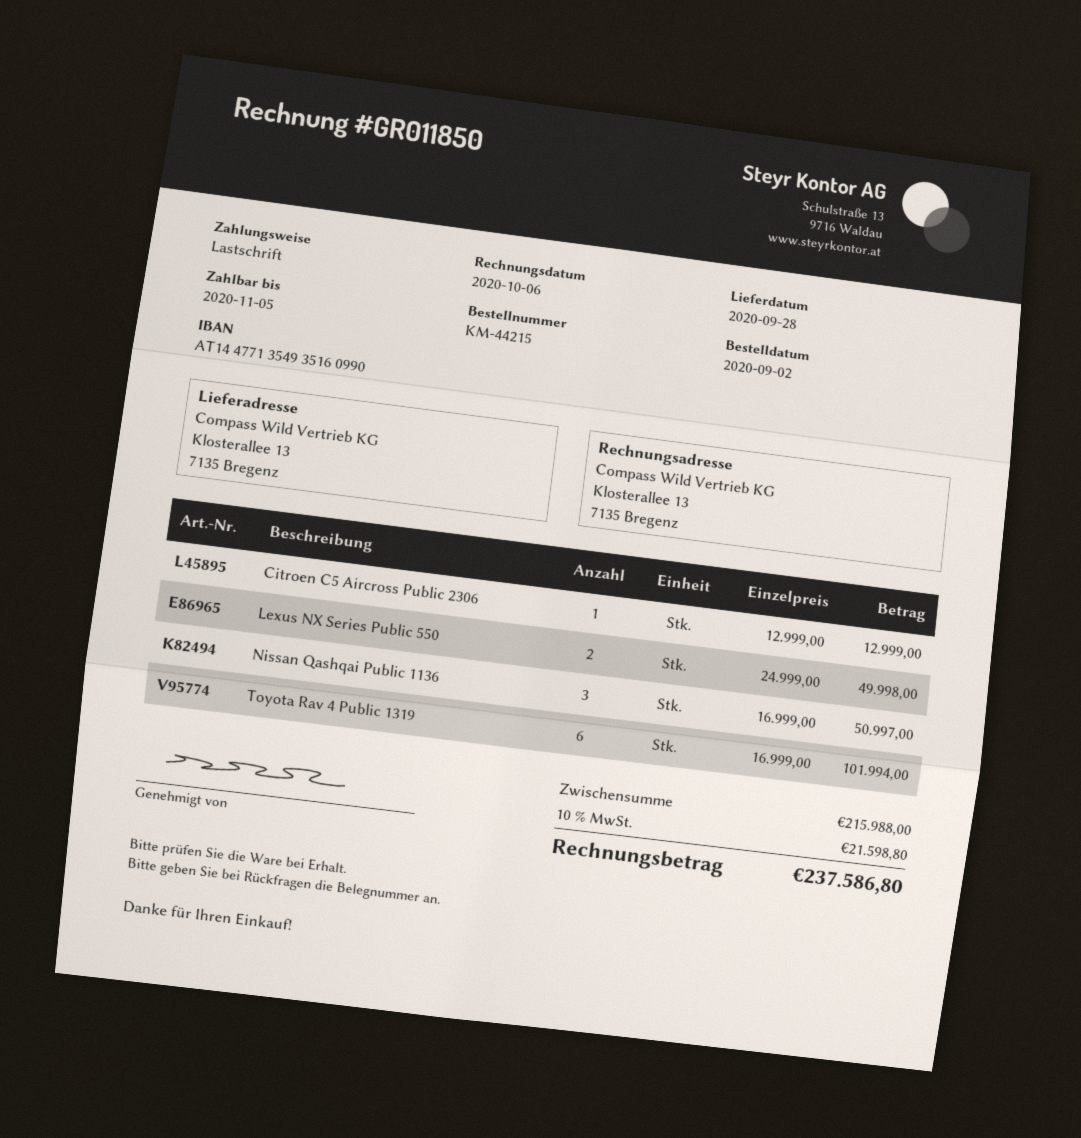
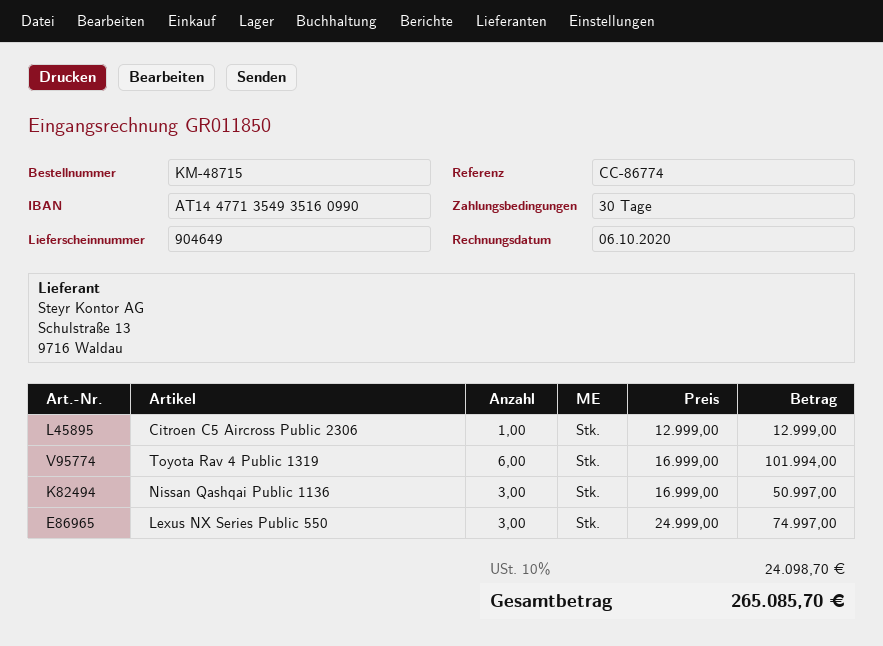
order number: KM-44215 -> KM-48715
Lexus NX Series Public 550: 2 x 24999.00 = 49998.00 -> 3 x 24999.00 = 74997.00
tax: 10% = 21598.80 -> 10% = 24098.70
total: 237586.80 -> 265085.70

